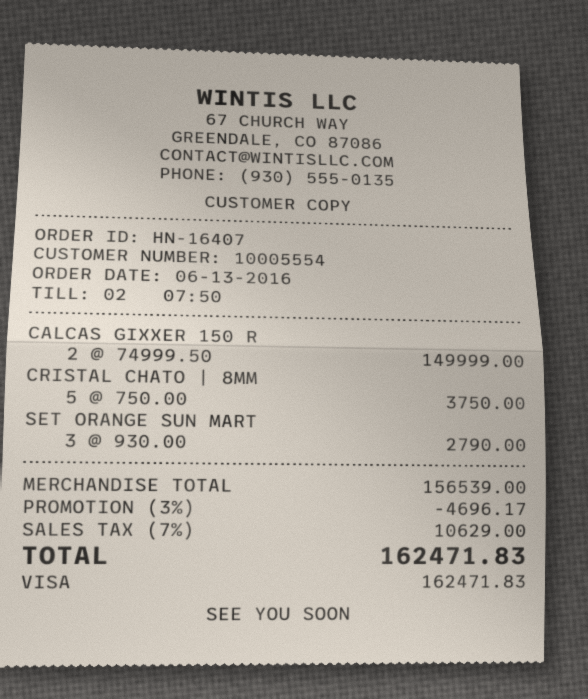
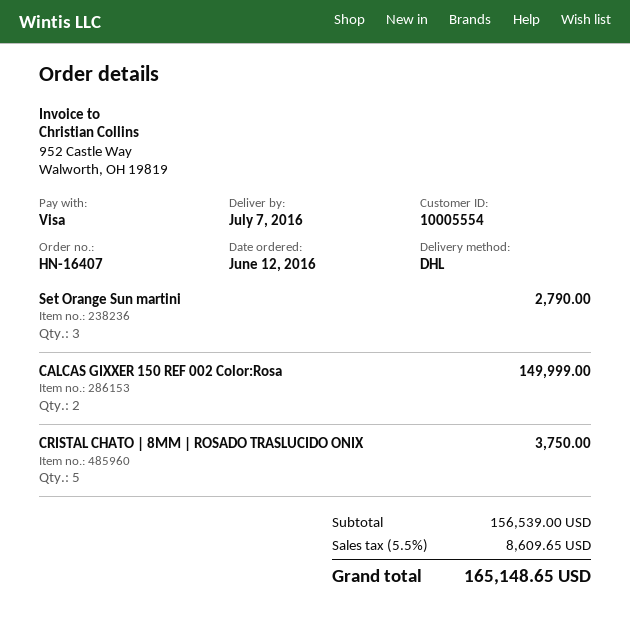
order date: 2016-06-13 -> 2016-06-12
discount: 3% = 4696.17 -> none
tax: 7% = 10629.00 -> 5.5% = 8609.65
total: 162471.83 -> 165148.65

